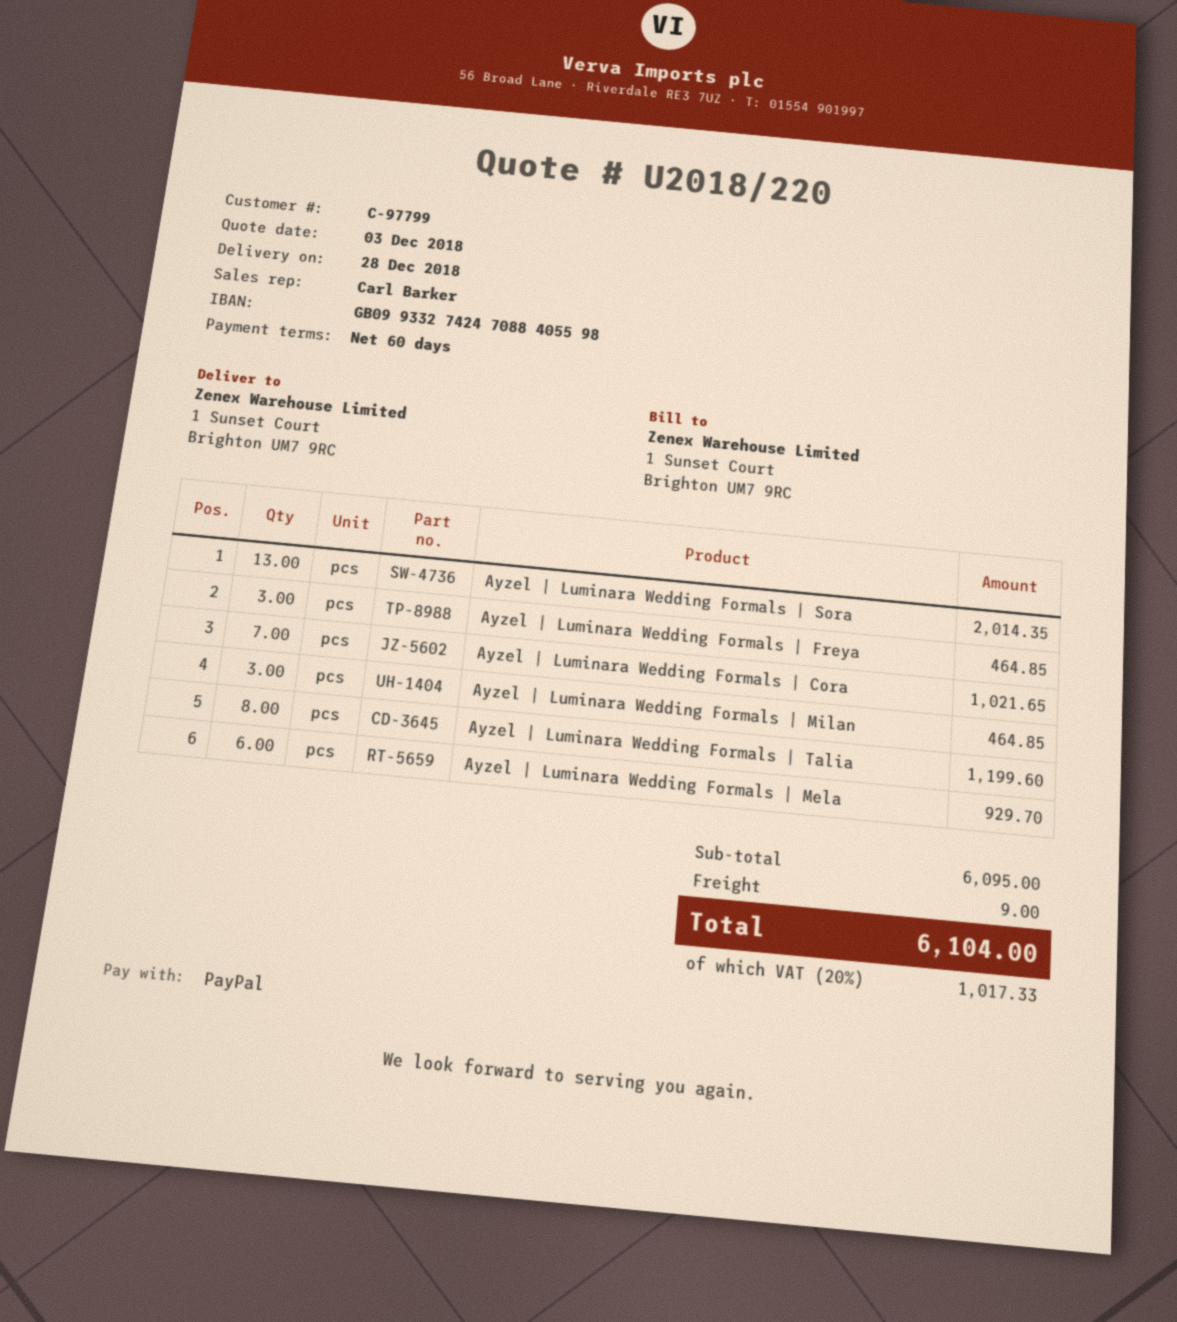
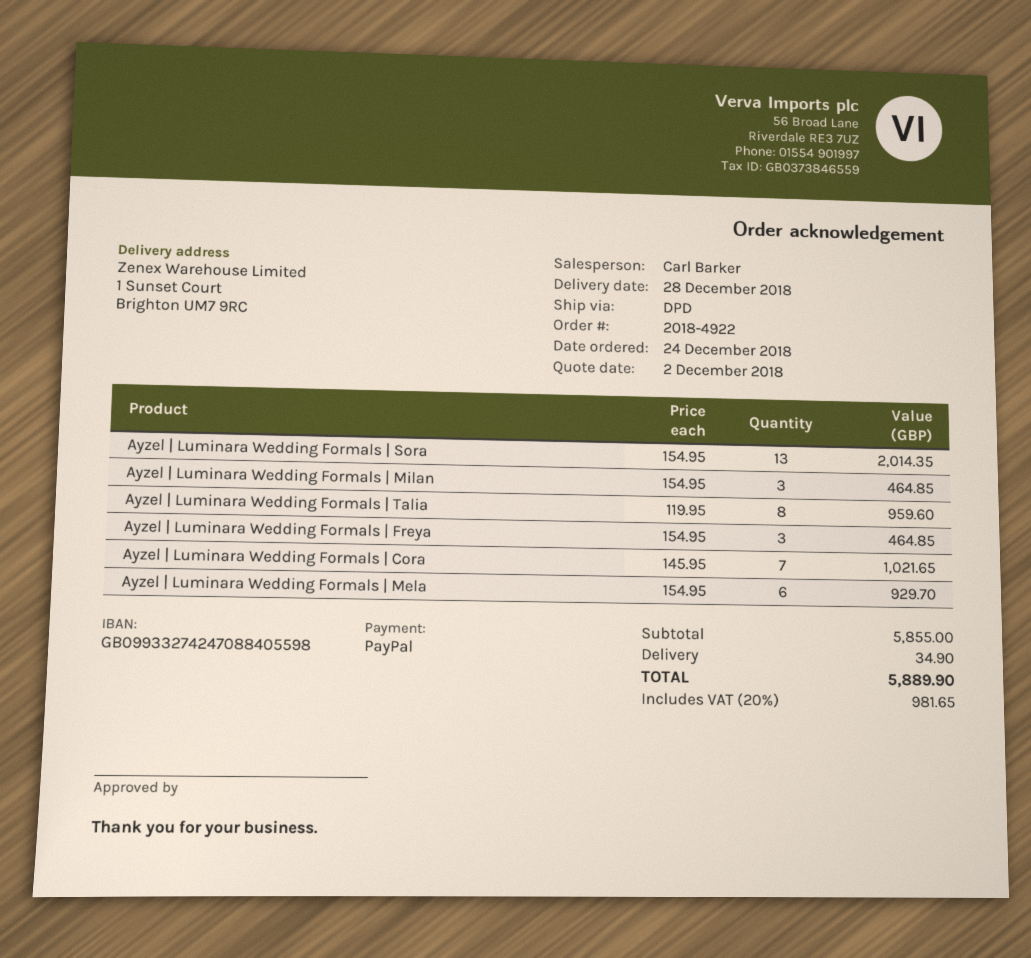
quote date: 2018-12-03 -> 2018-12-02
Ayzel | Luminara Wedding Formals | Talia: 8 for 1199.60 -> 8 for 959.60
subtotal: 6095.00 -> 5855.00
shipping: 9.00 -> 34.90
tax: 20% = 1017.33 -> 20% = 981.65
total: 6104.00 -> 5889.90

